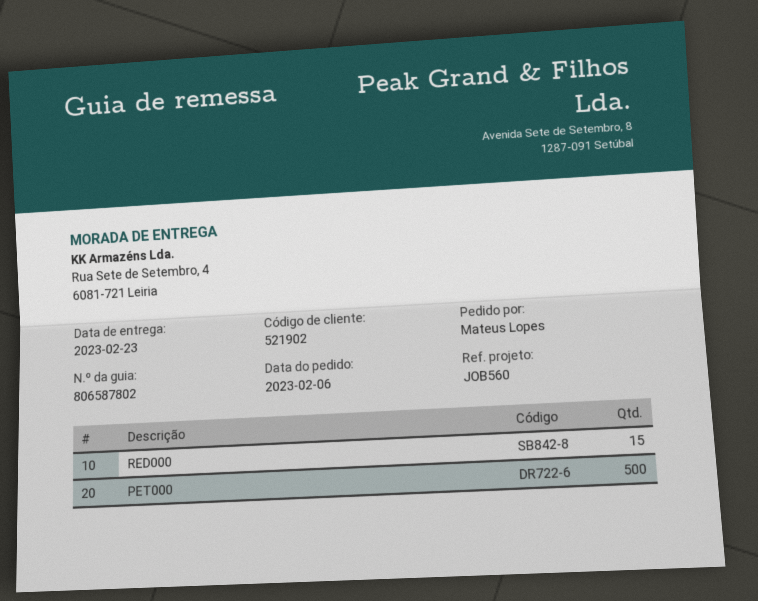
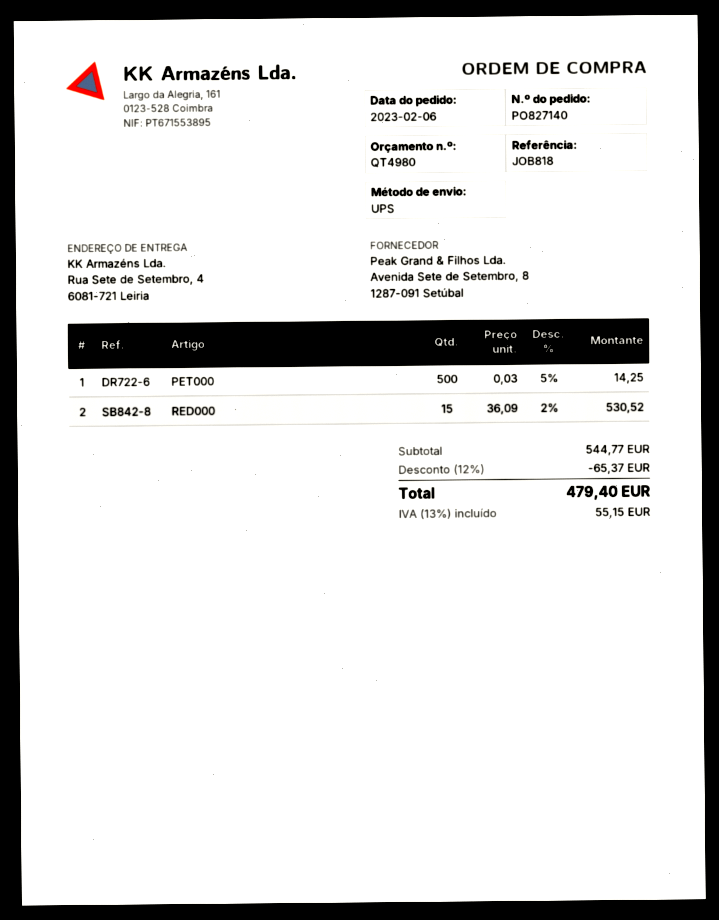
reference: JOB560 -> JOB818

